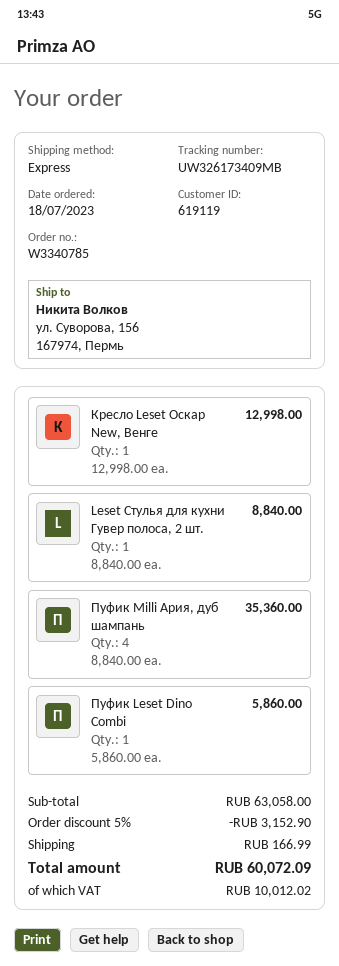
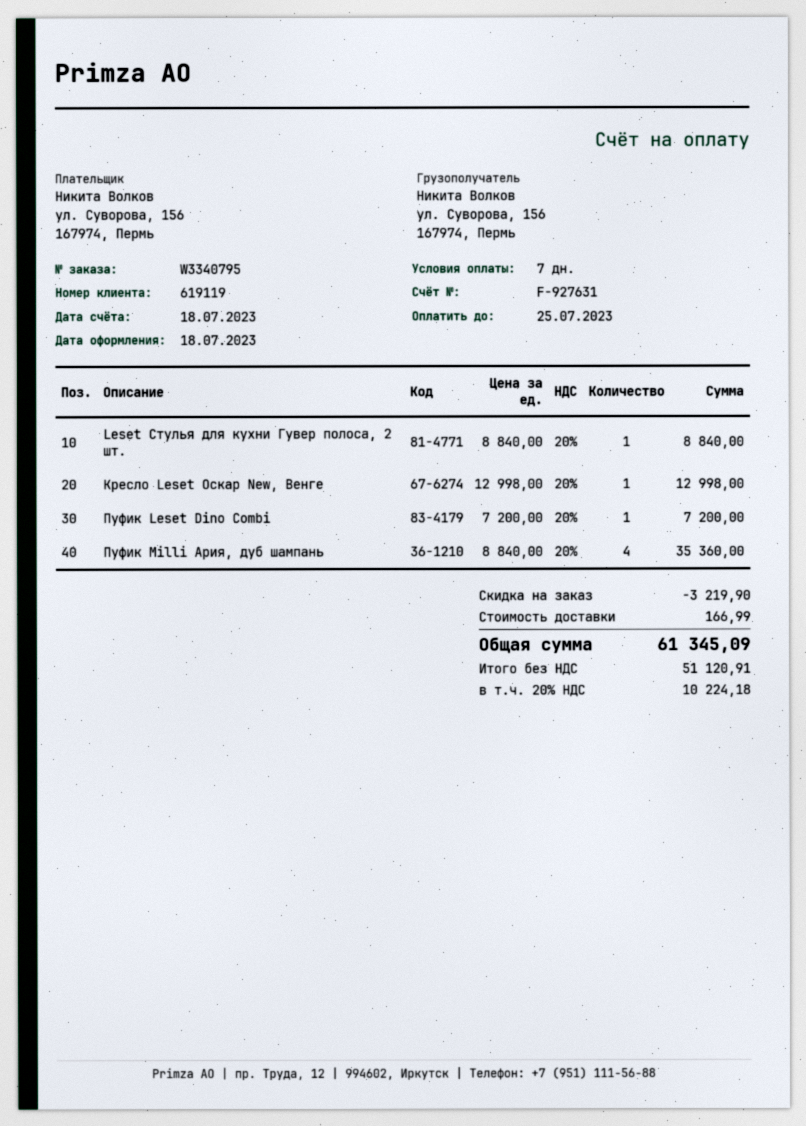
order number: W3340785 -> W3340795
Пуфик Leset Dino Combi: 1 x 5860.00 = 5860.00 -> 1 x 7200.00 = 7200.00
discount: 3152.90 -> 3219.90
tax: 10012.02 -> 10224.18
total: 60072.09 -> 61345.09

